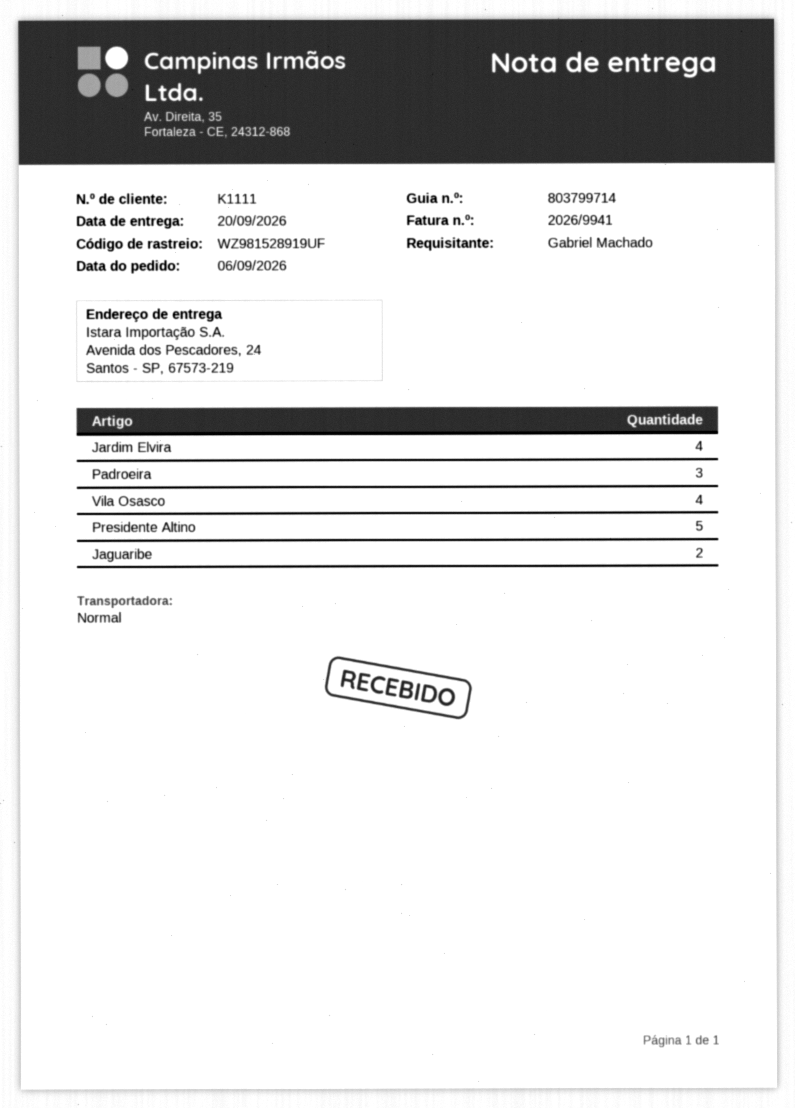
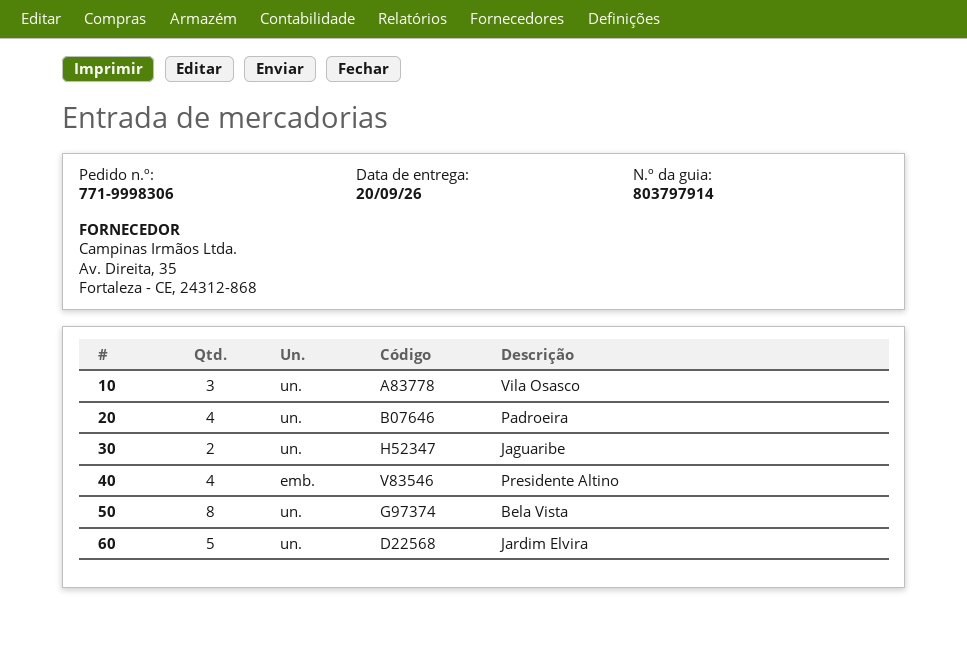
delivery note number: 803799714 -> 803797914
Jardim Elvira: 4 -> 5
Padroeira: 3 -> 4
Vila Osasco: 4 -> 3
Presidente Altino: 5 -> 4
Bela Vista: none -> 8

